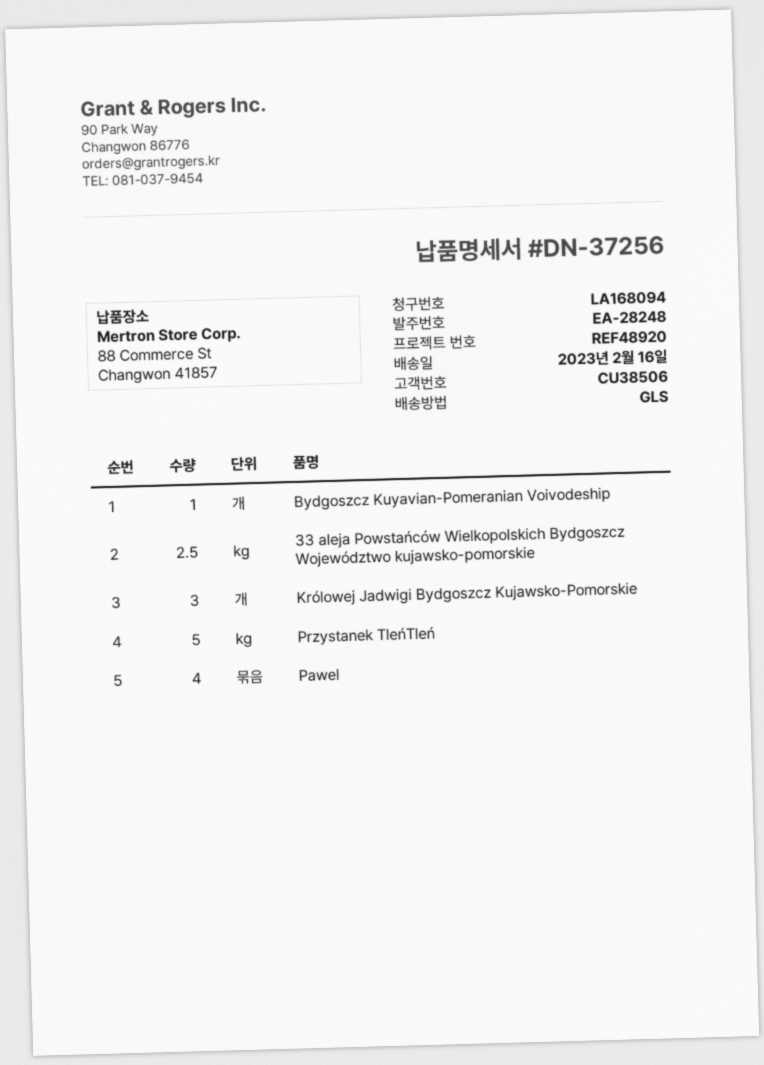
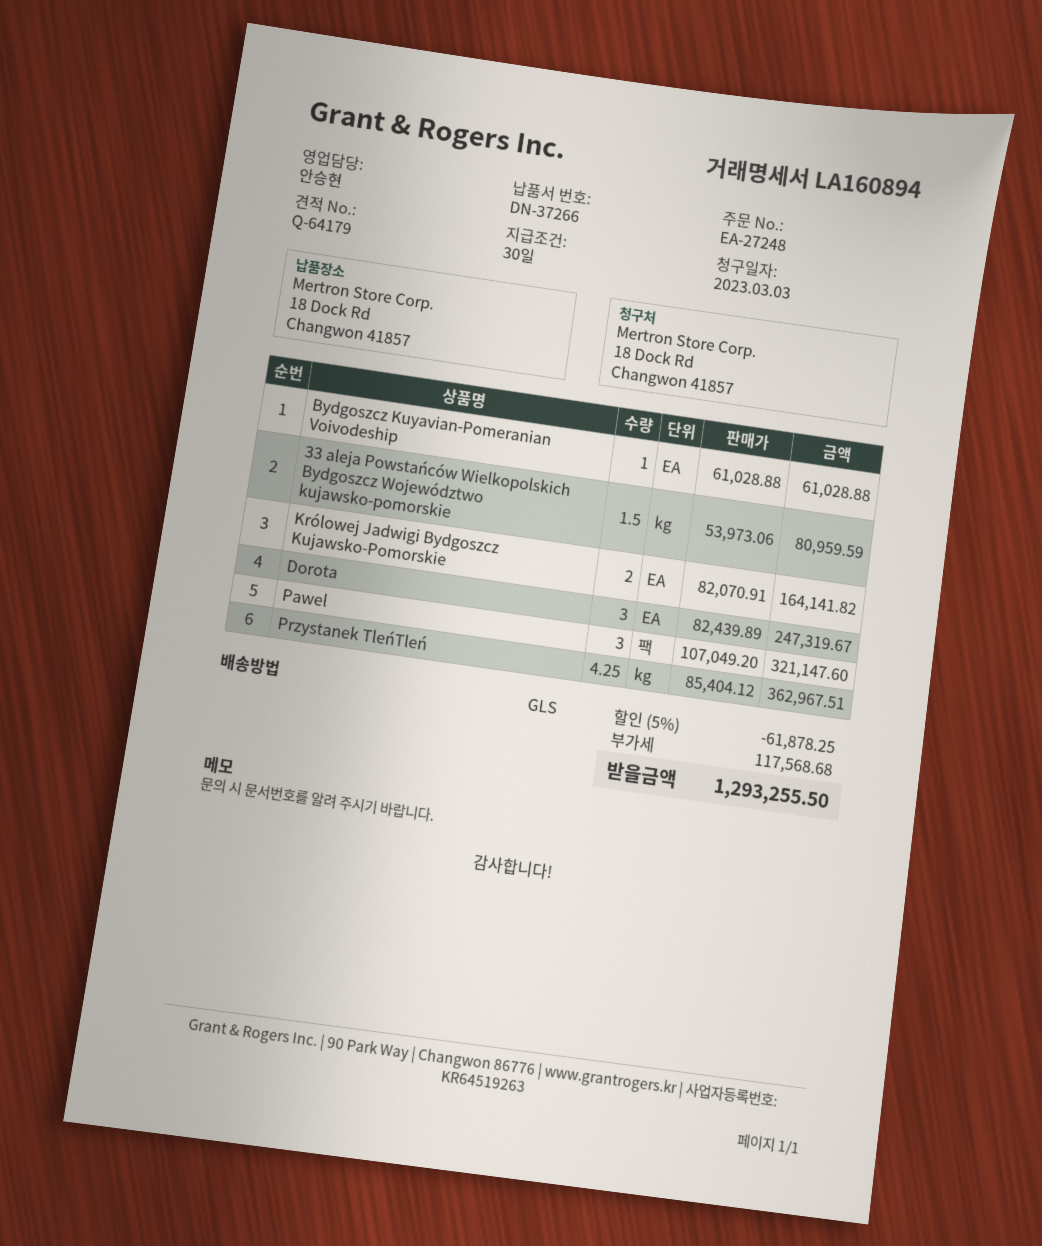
order number: EA-28248 -> EA-27248
delivery note number: DN-37256 -> DN-37266
invoice number: LA168094 -> LA160894
ship to: 88 Commerce St, Changwon 41857 -> 18 Dock Rd, Changwon 41857
33 aleja Powstańców Wielkopolskich Bydgoszcz Województwo kujawsko-pomorskie: 2.5 -> 1.5
Królowej Jadwigi Bydgoszcz Kujawsko-Pomorskie: 3 -> 2
Przystanek TleńTleń: 5 -> 4.25
Pawel: 4 -> 3
Dorota: none -> 3

